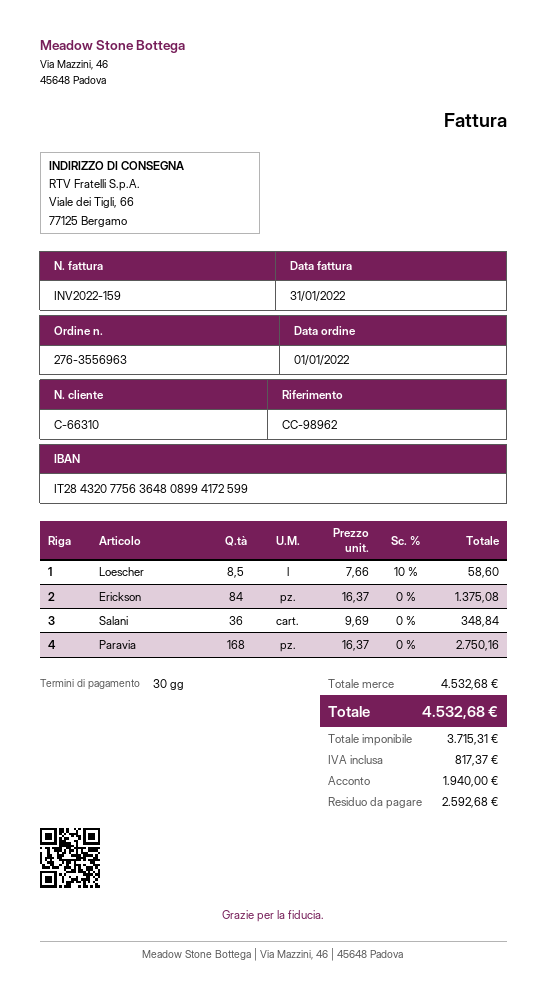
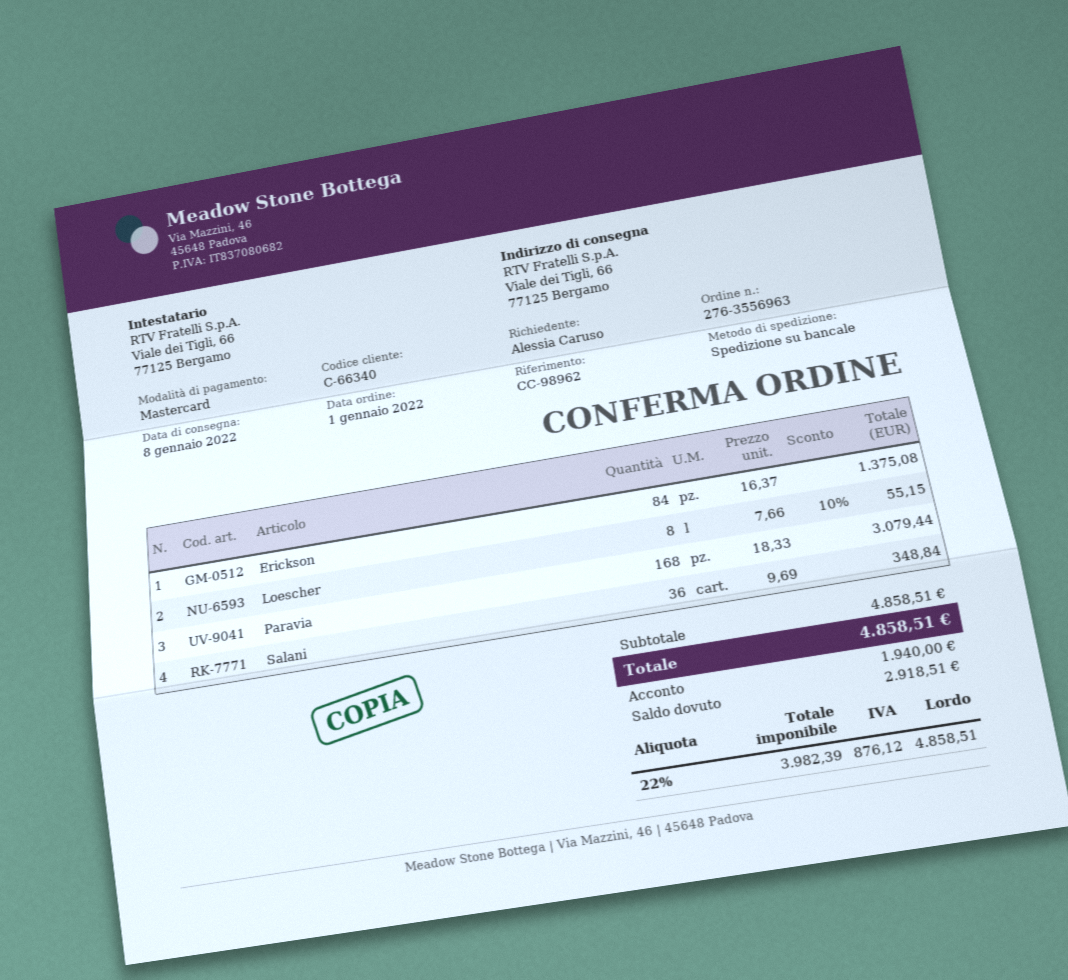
customer number: C-66310 -> C-66340
Loescher: 8.5 x 7.66 - 10% = 58.60 -> 8 x 7.66 - 10% = 55.15
Paravia: 168 x 16.37 = 2750.16 -> 168 x 18.33 = 3079.44
subtotal: 4532.68 -> 4858.51
net: 3715.31 -> 3982.39
tax: 817.37 -> 876.12
total: 4532.68 -> 4858.51
balance: 2592.68 -> 2918.51

